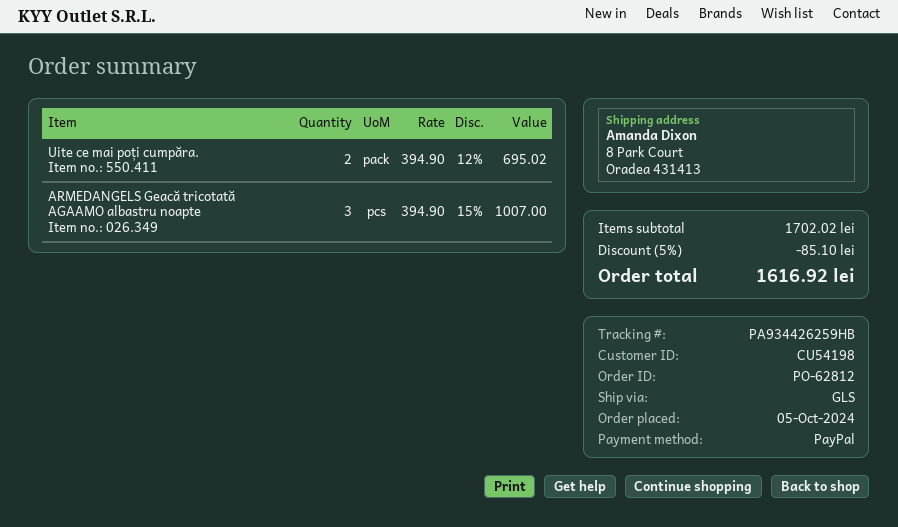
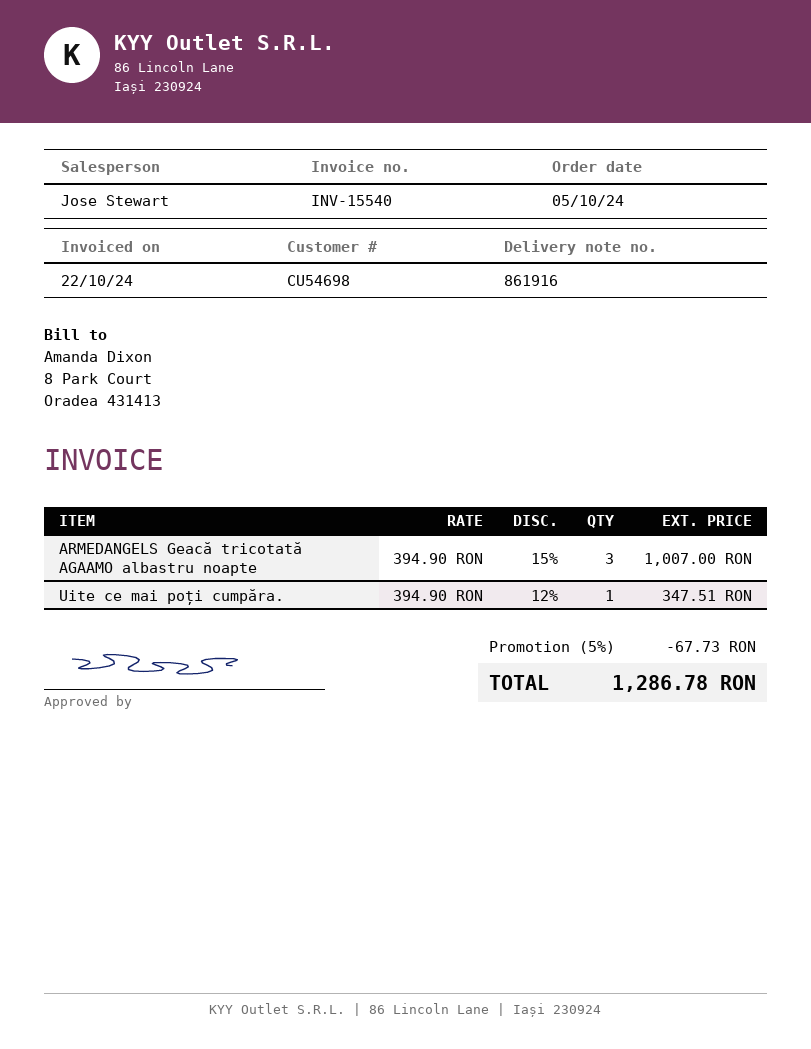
customer number: CU54198 -> CU54698
Uite ce mai poți cumpăra.: 2 x 394.90 - 12% = 695.02 -> 1 x 394.90 - 12% = 347.51
discount: 5% = 85.10 -> 5% = 67.73
total: 1616.92 -> 1286.78

